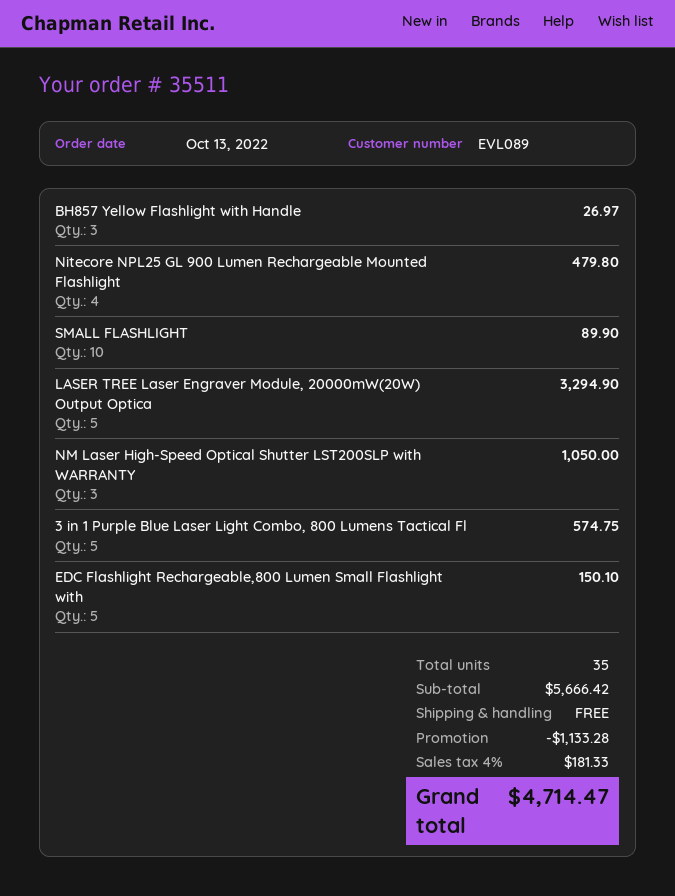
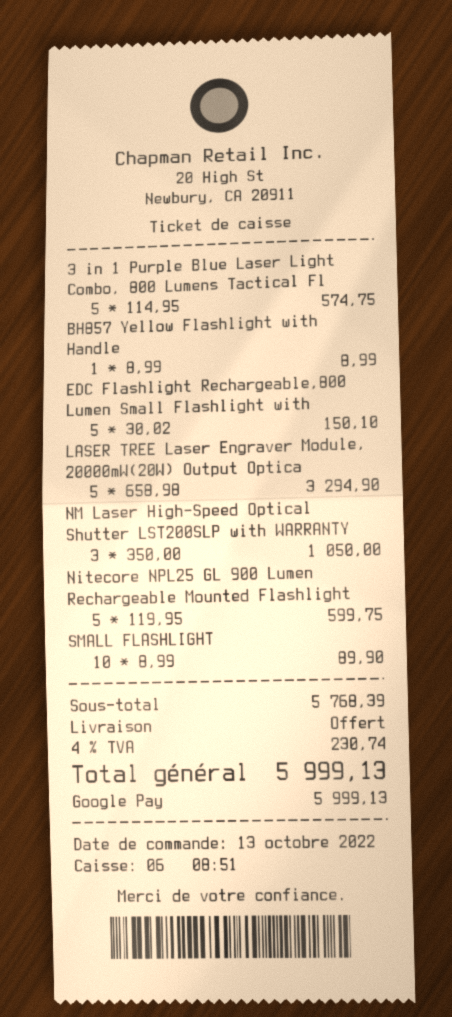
BH857 Yellow Flashlight with Handle: 3 for 26.97 -> 1 for 8.99
Nitecore NPL25 GL 900 Lumen Rechargeable Mounted Flashlight: 4 for 479.80 -> 5 for 599.75
subtotal: 5666.42 -> 5768.39
discount: 1133.28 -> none
tax: 4% = 181.33 -> 4% = 230.74
total: 4714.47 -> 5999.13

